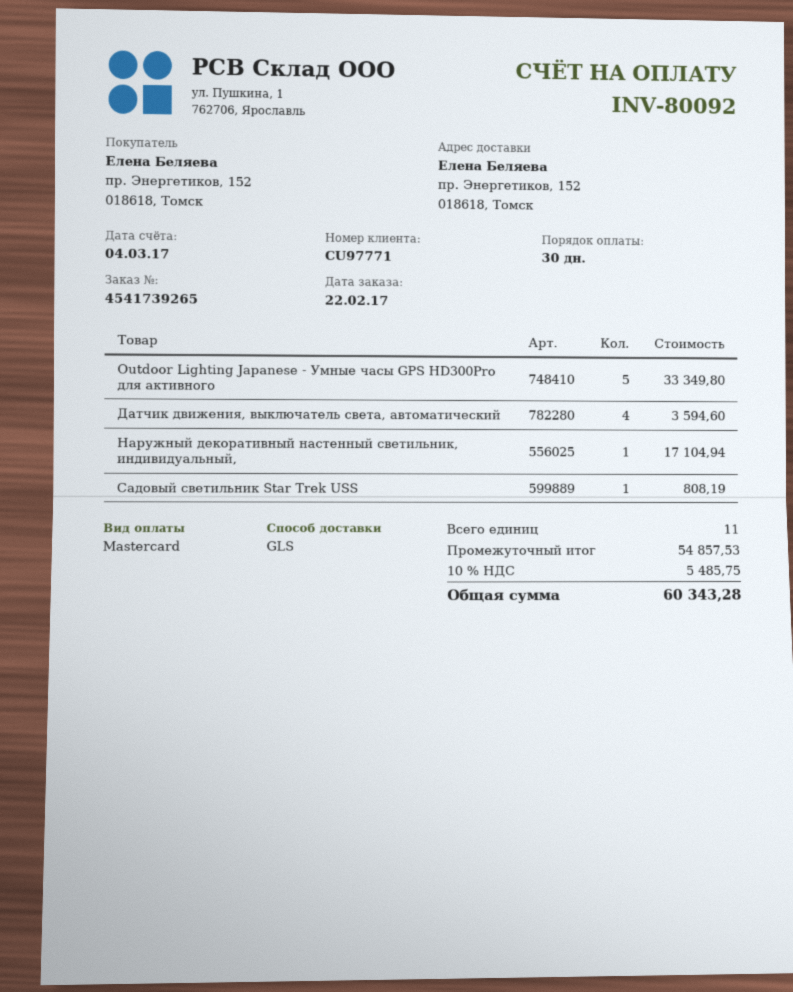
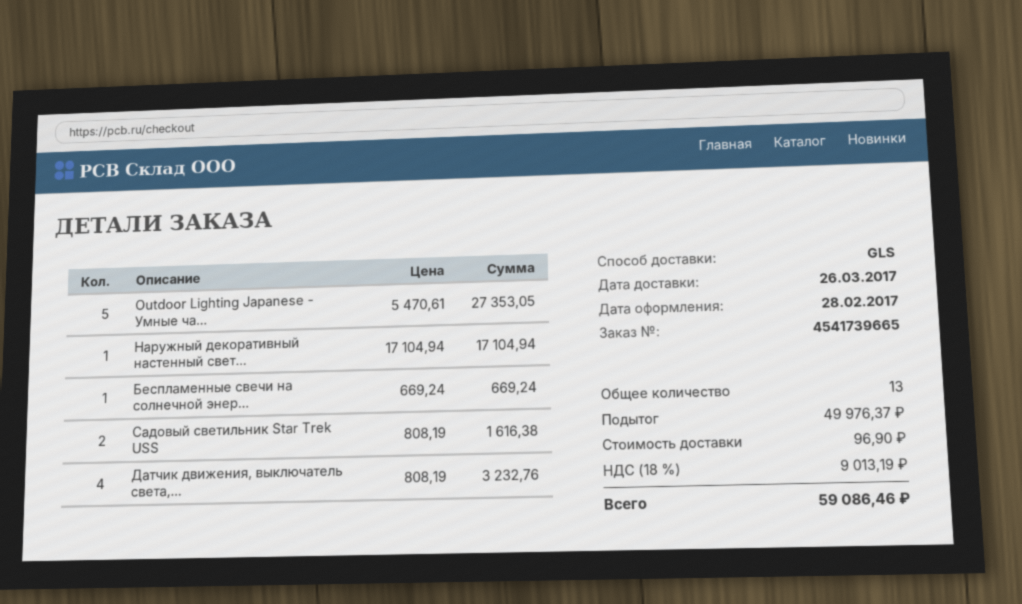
order number: 4541739265 -> 4541739665
order date: 2017-02-22 -> 2017-02-28
Outdoor Lighting Japanese - Умные часы GPS HD300Pro для активного: 5 for 33349.80 -> 5 for 27353.05
Датчик движения, выключатель света, автоматический: 4 for 3594.60 -> 4 for 3232.76
Садовый светильник Star Trek USS: 1 for 808.19 -> 2 for 1616.38
Беспламенные свечи на солнечной энер...: none -> 1 for 669.24
total quantity: 11 -> 13
subtotal: 54857.53 -> 49976.37
shipping: none -> 96.90
tax: 10% = 5485.75 -> 18% = 9013.19
total: 60343.28 -> 59086.46

